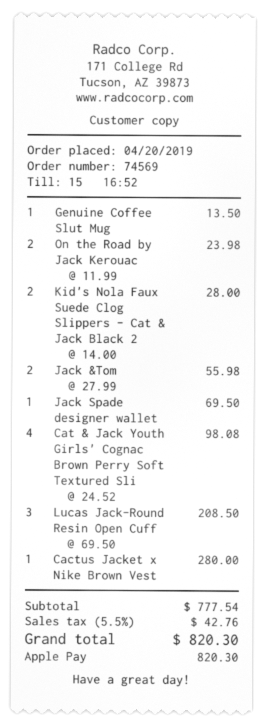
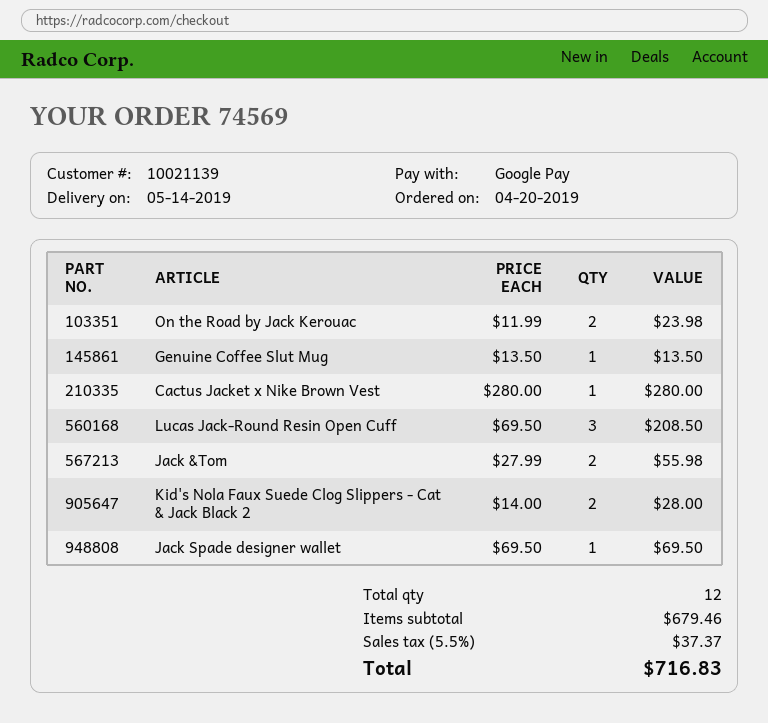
payment method: Apple Pay -> Google Pay
Cat & Jack Youth Girls' Cognac Brown Perry Soft Textured Sli: 4 x 24.52 = 98.08 -> none
subtotal: 777.54 -> 679.46
tax: 5.5% = 42.76 -> 5.5% = 37.37
total: 820.30 -> 716.83

